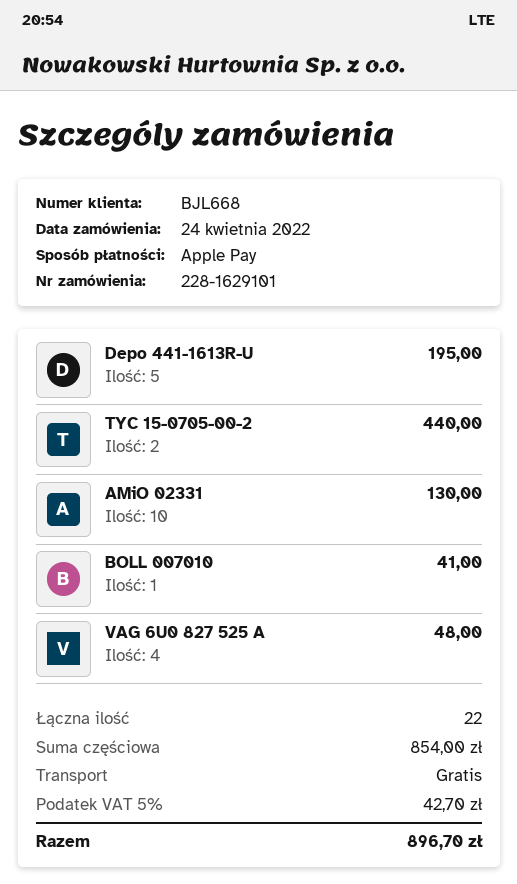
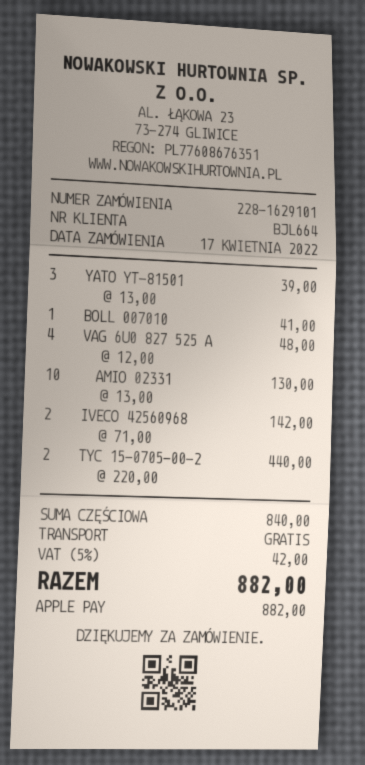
order date: 2022-04-24 -> 2022-04-17
customer number: BJL668 -> BJL664
Depo 441-1613R-U: 5 for 195.00 -> none
YATO YT-81501: none -> 3 for 39.00
IVECO 42560968: none -> 2 for 142.00
subtotal: 854.00 -> 840.00
tax: 5% = 42.70 -> 5% = 42.00
total: 896.70 -> 882.00

